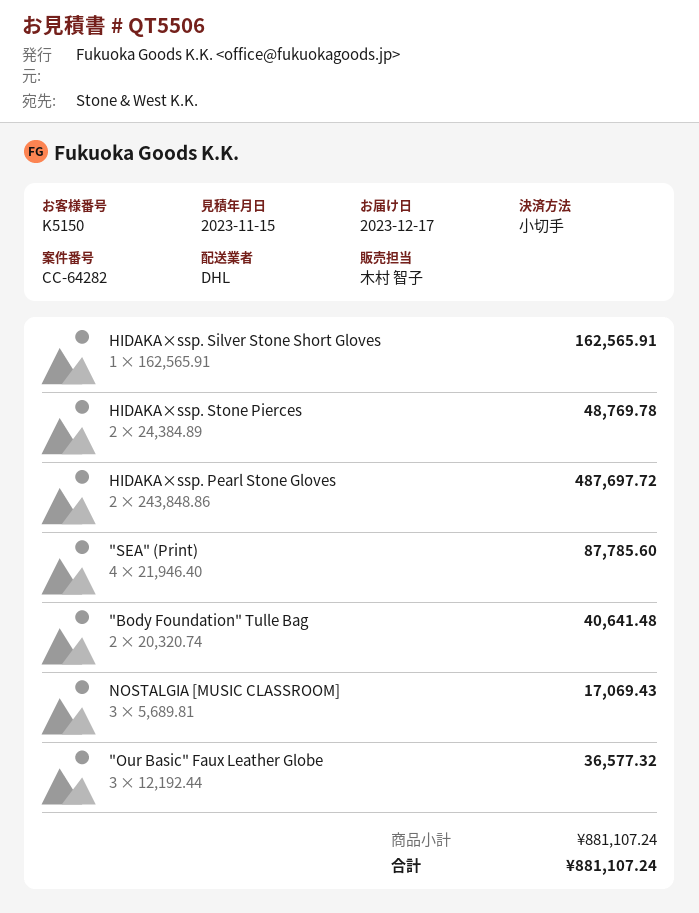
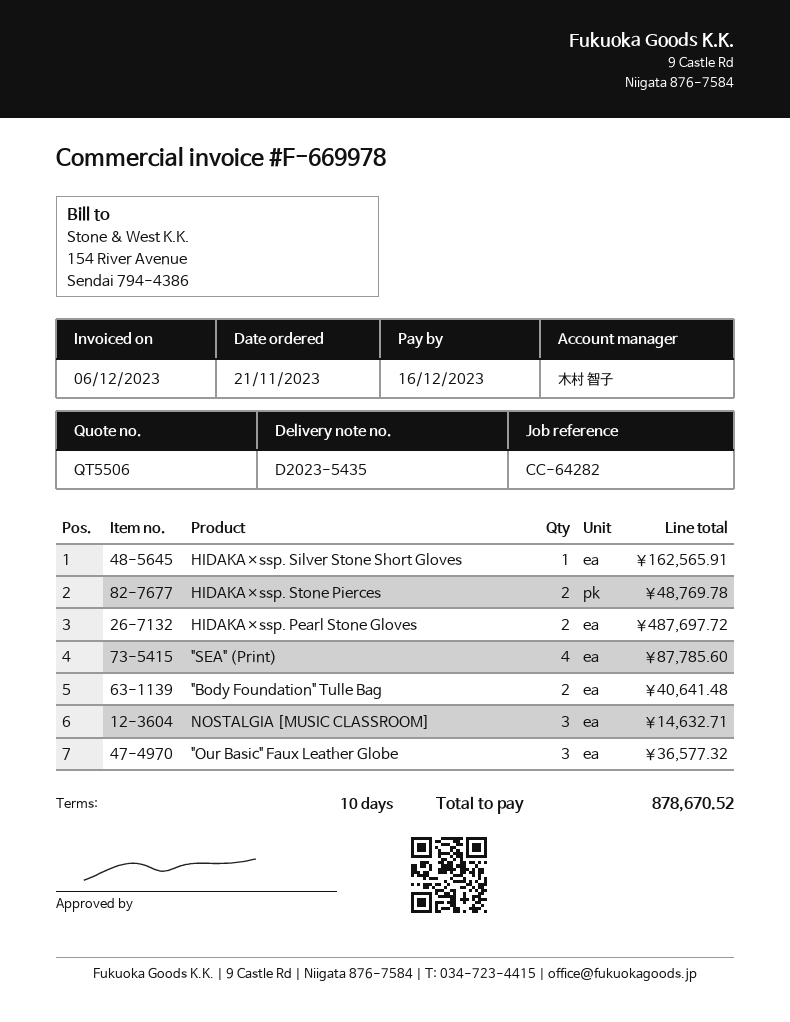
NOSTALGIA [MUSIC CLASSROOM]: 3 for 17069.43 -> 3 for 14632.71
total: 881107.24 -> 878670.52

